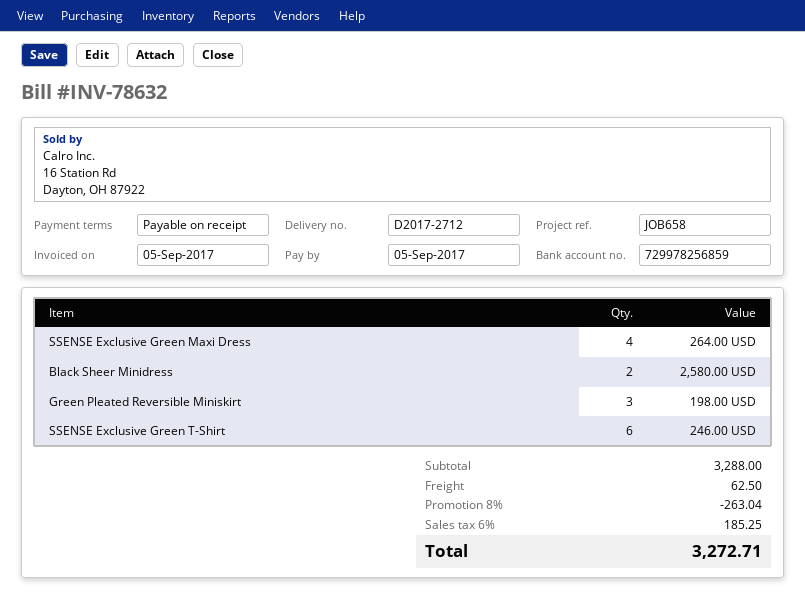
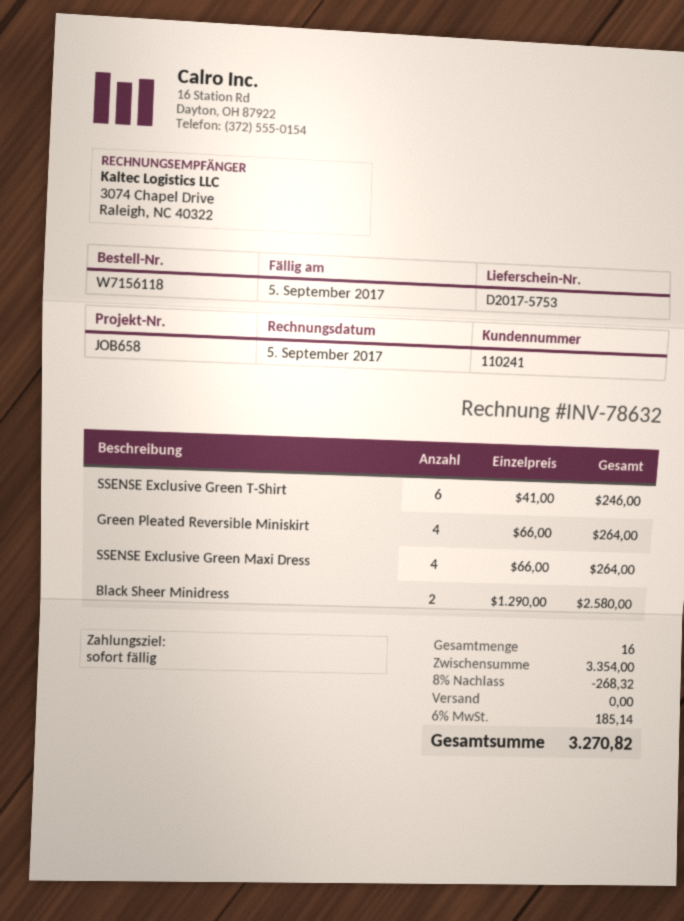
delivery note number: D2017-2712 -> D2017-5753
Green Pleated Reversible Miniskirt: 3 for 198.00 -> 4 for 264.00
subtotal: 3288.00 -> 3354.00
discount: 8% = 263.04 -> 8% = 268.32
shipping: 62.50 -> 0.00
tax: 6% = 185.25 -> 6% = 185.14
total: 3272.71 -> 3270.82

